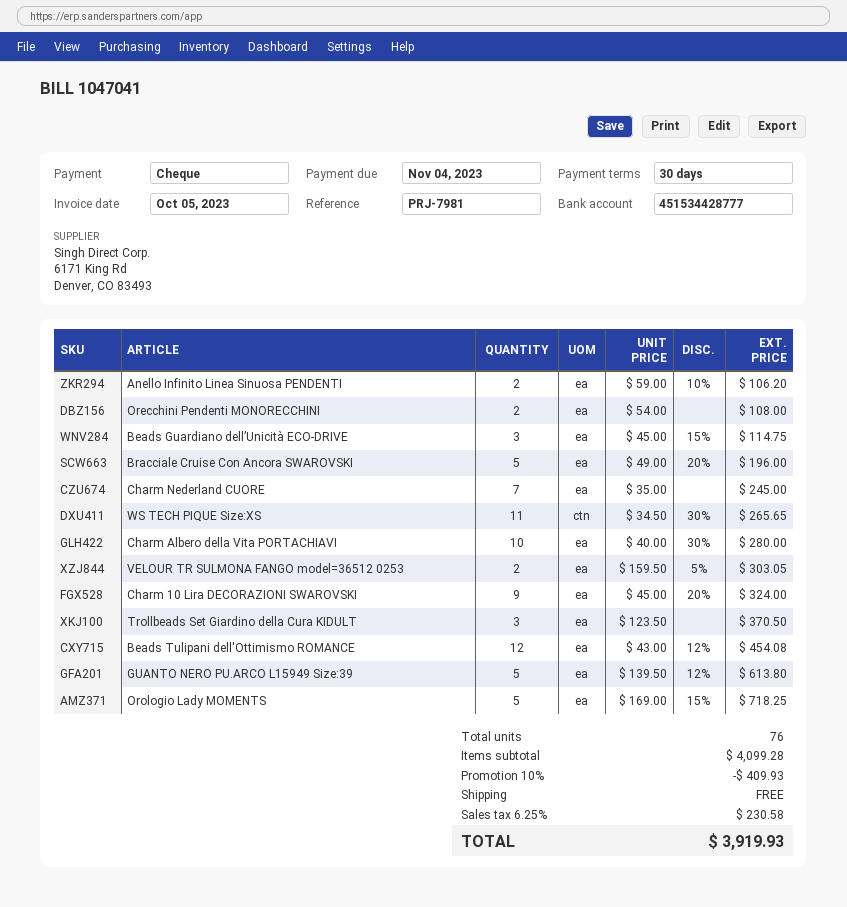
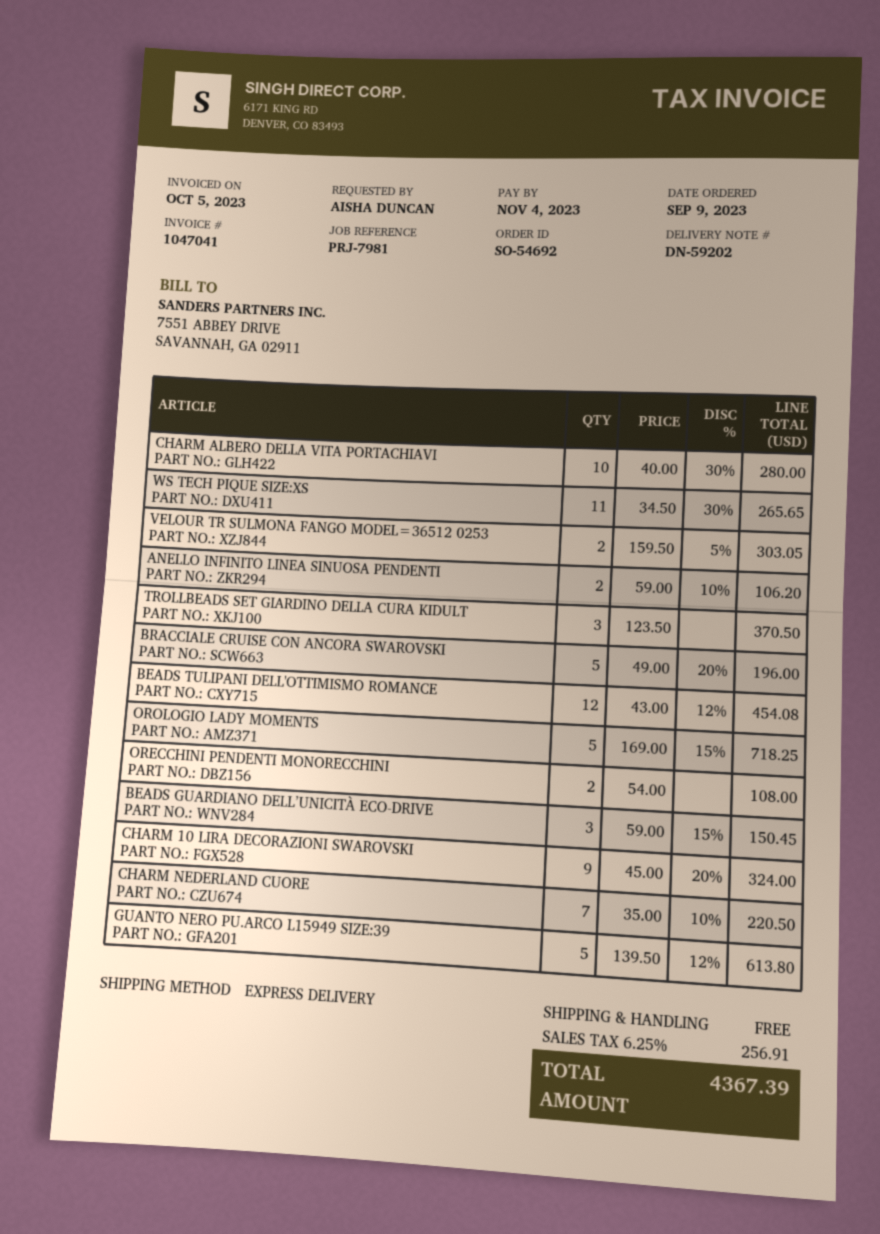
Beads Guardiano dell’Unicità ECO-DRIVE: 3 x 45.00 - 15% = 114.75 -> 3 x 59.00 - 15% = 150.45
Charm Nederland CUORE: 7 x 35.00 = 245.00 -> 7 x 35.00 - 10% = 220.50
discount: 10% = 409.93 -> none
tax: 6.25% = 230.58 -> 6.25% = 256.91
total: 3919.93 -> 4367.39

